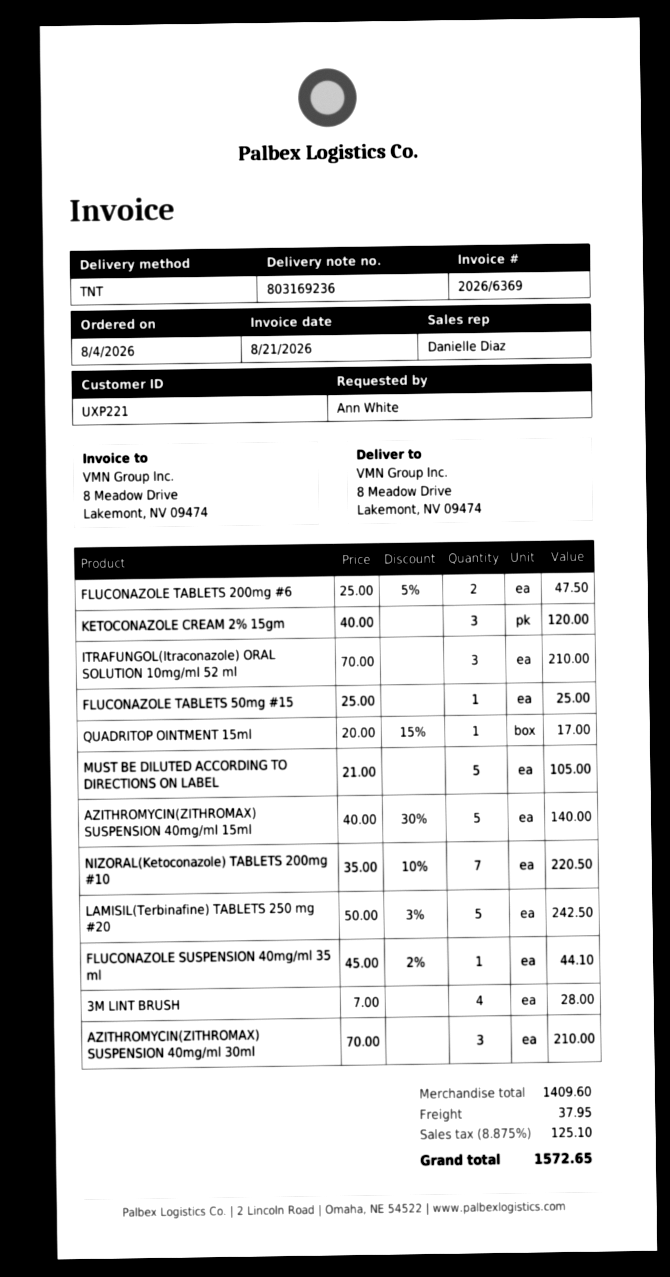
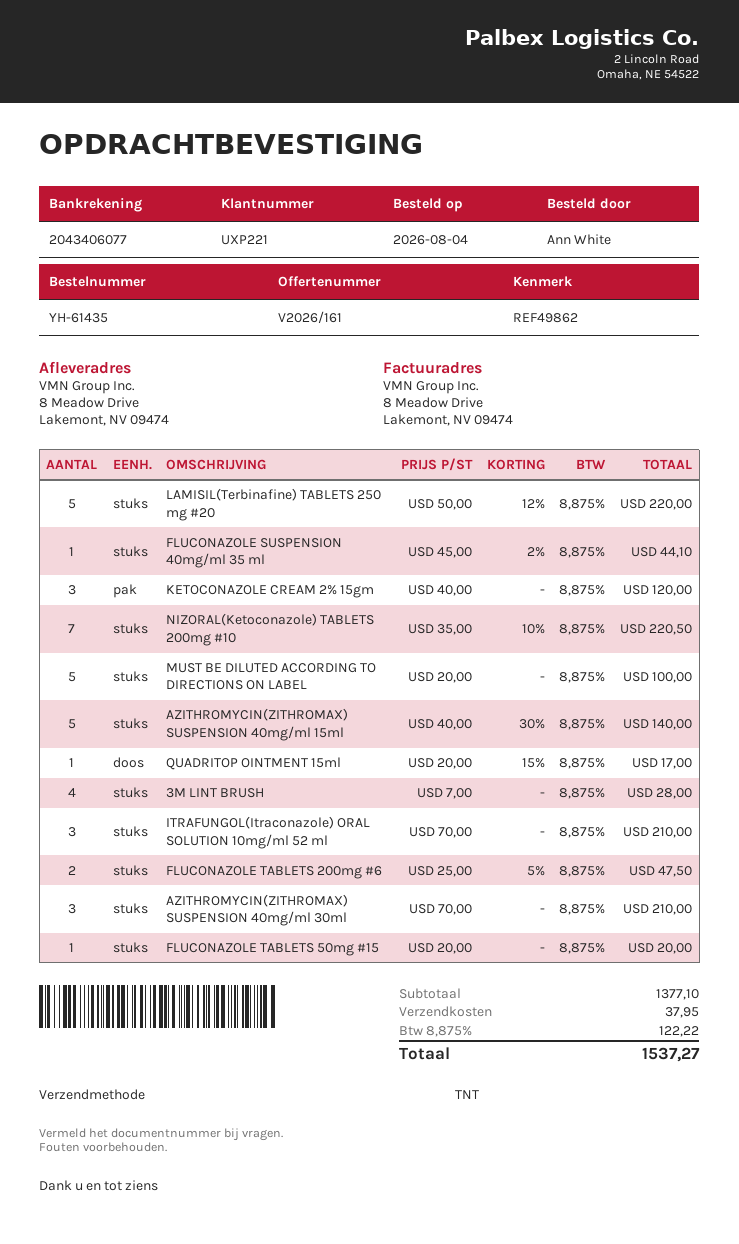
FLUCONAZOLE TABLETS 50mg #15: 1 x 25.00 = 25.00 -> 1 x 20.00 = 20.00
MUST BE DILUTED ACCORDING TO DIRECTIONS ON LABEL: 5 x 21.00 = 105.00 -> 5 x 20.00 = 100.00
LAMISIL(Terbinafine) TABLETS 250 mg #20: 5 x 50.00 - 3% = 242.50 -> 5 x 50.00 - 12% = 220.00
subtotal: 1409.60 -> 1377.10
tax: 8.875% = 125.10 -> 8.875% = 122.22
total: 1572.65 -> 1537.27

